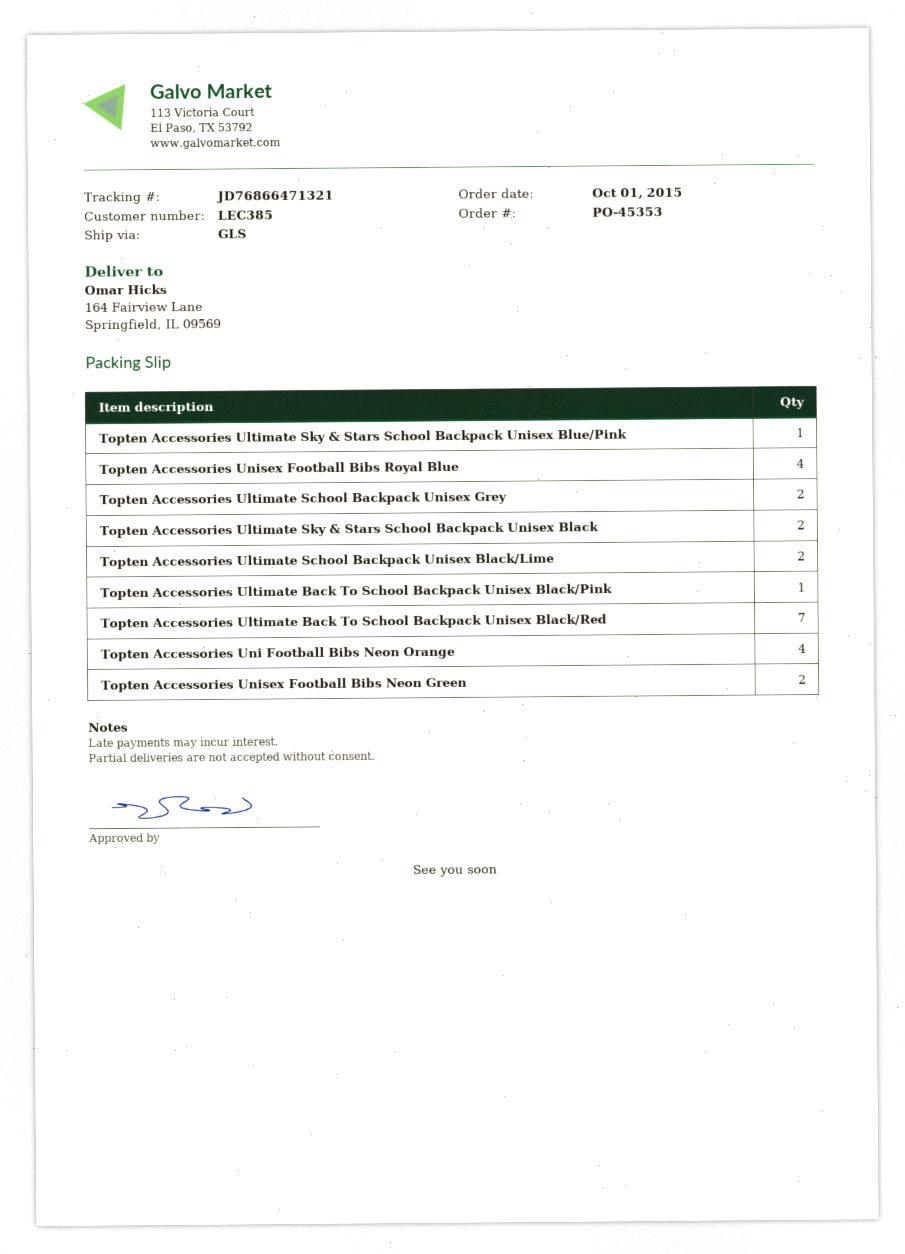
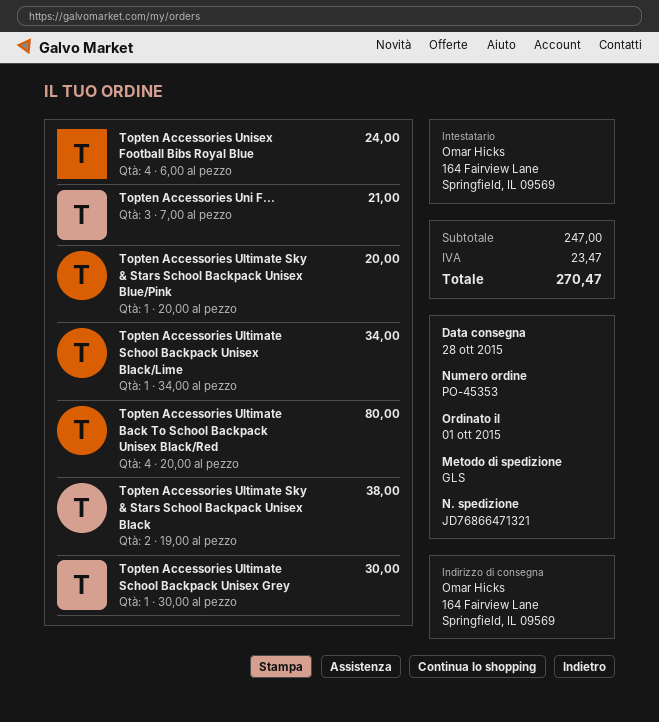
Topten Accessories Ultimate School Backpack Unisex Grey: 2 -> 1
Topten Accessories Ultimate School Backpack Unisex Black/Lime: 2 -> 1
Topten Accessories Ultimate Back To School Backpack Unisex Black/Pink: 1 -> none
Topten Accessories Ultimate Back To School Backpack Unisex Black/Red: 7 -> 4
Topten Accessories Uni Football Bibs Neon Orange: 4 -> 3
Topten Accessories Unisex Football Bibs Neon Green: 2 -> none

